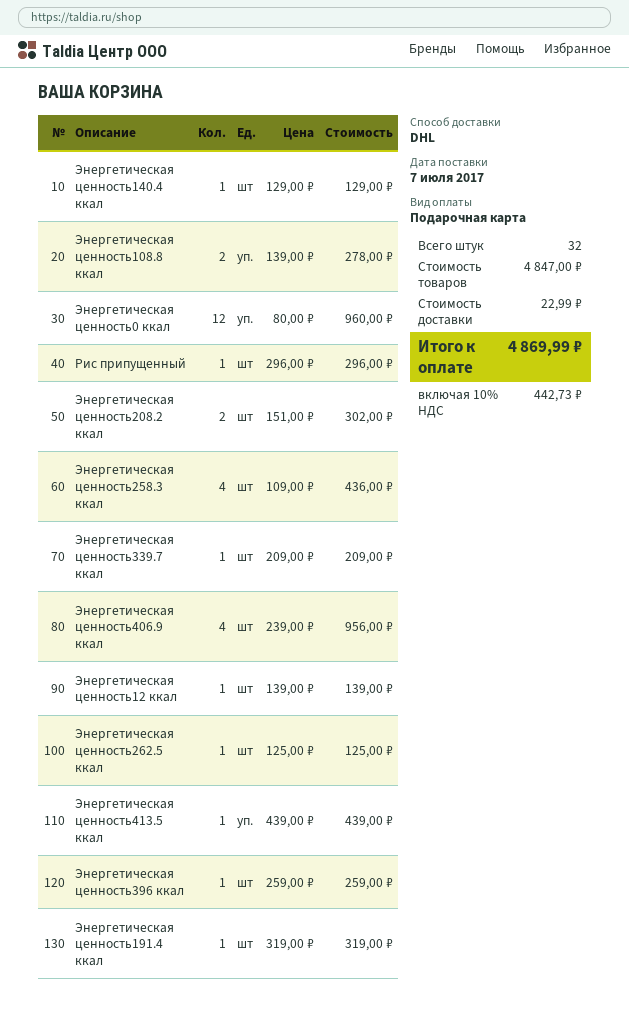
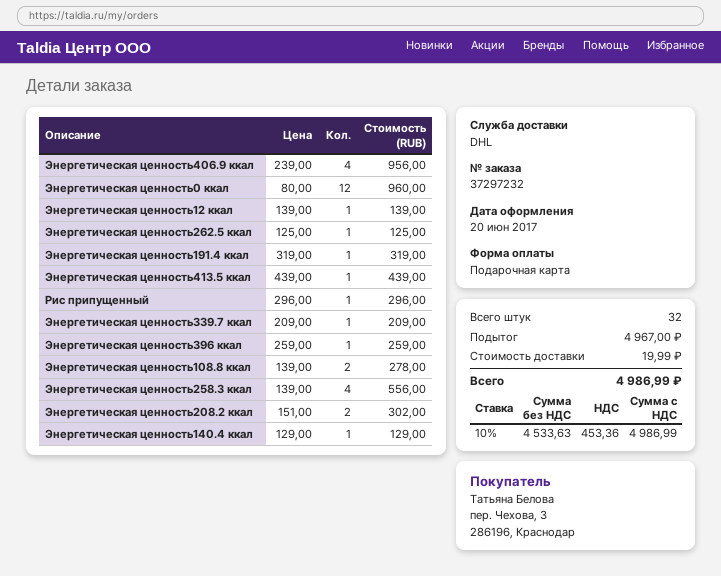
Энергетическая ценность258.3 ккал: 4 x 109.00 = 436.00 -> 4 x 139.00 = 556.00
subtotal: 4847.00 -> 4967.00
shipping: 22.99 -> 19.99
tax: 10% = 442.73 -> 10% = 453.36
total: 4869.99 -> 4986.99

